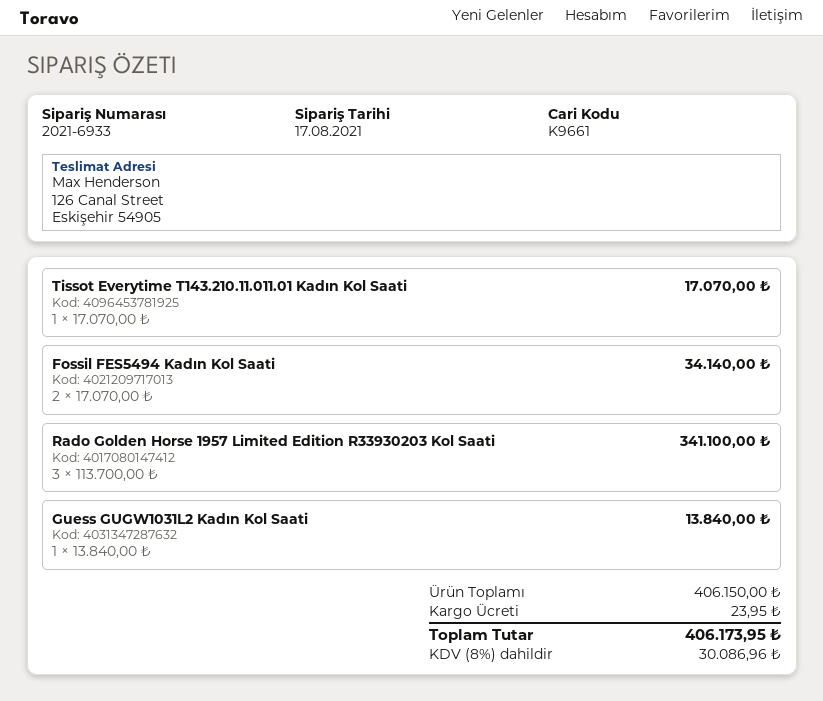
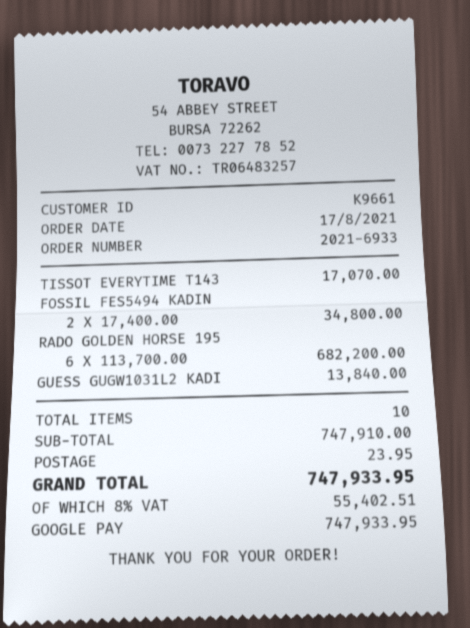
Fossil FES5494 Kadın Kol Saati: 2 x 17070.00 = 34140.00 -> 2 x 17400.00 = 34800.00
Rado Golden Horse 1957 Limited Edition R33930203 Kol Saati: 3 x 113700.00 = 341100.00 -> 6 x 113700.00 = 682200.00
subtotal: 406150.00 -> 747910.00
tax: 8% = 30086.96 -> 8% = 55402.51
total: 406173.95 -> 747933.95

